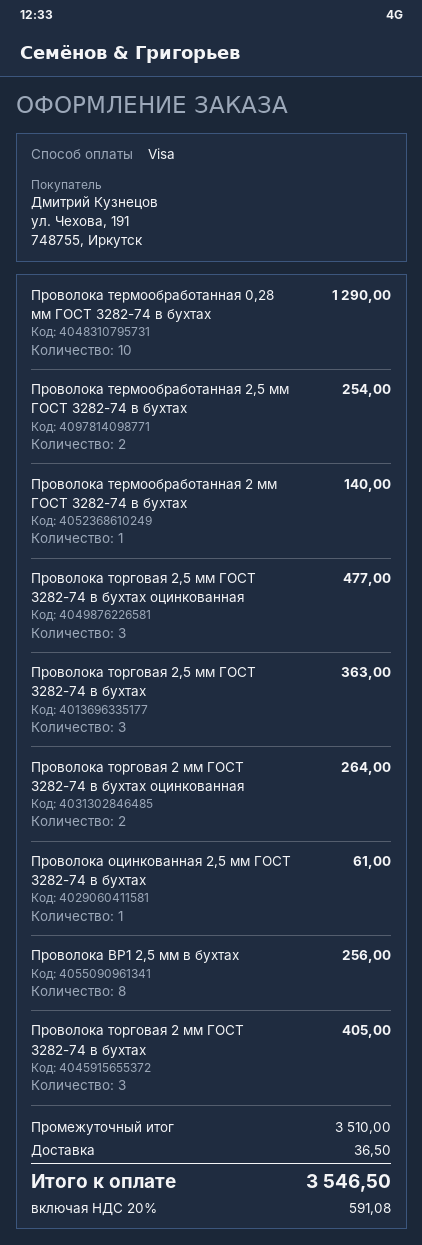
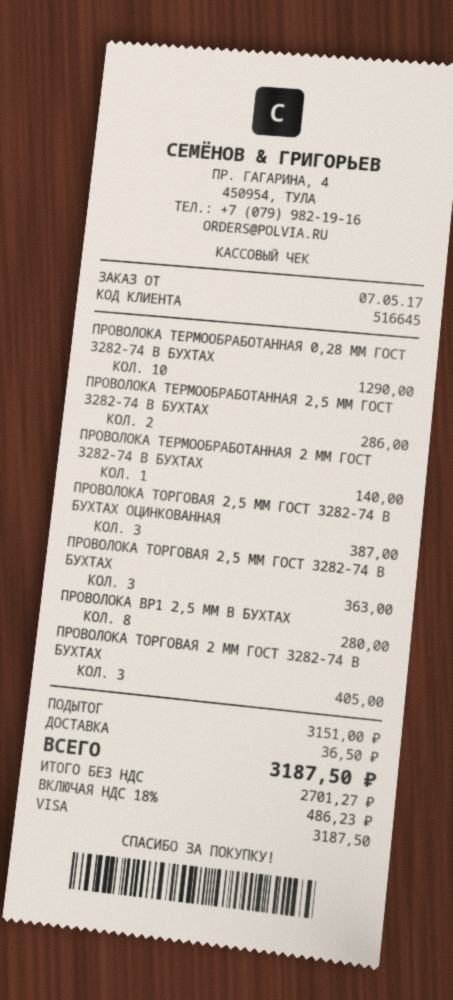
Проволока термообработанная 2,5 мм ГОСТ 3282-74 в бухтах: 2 for 254.00 -> 2 for 286.00
Проволока торговая 2,5 мм ГОСТ 3282-74 в бухтах оцинкованная: 3 for 477.00 -> 3 for 387.00
Проволока торговая 2 мм ГОСТ 3282-74 в бухтах оцинкованная: 2 for 264.00 -> none
Проволока оцинкованная 2,5 мм ГОСТ 3282-74 в бухтах: 1 for 61.00 -> none
Проволока ВР1 2,5 мм в бухтах: 8 for 256.00 -> 8 for 280.00
subtotal: 3510.00 -> 3151.00
tax: 20% = 591.08 -> 18% = 486.23
total: 3546.50 -> 3187.50

